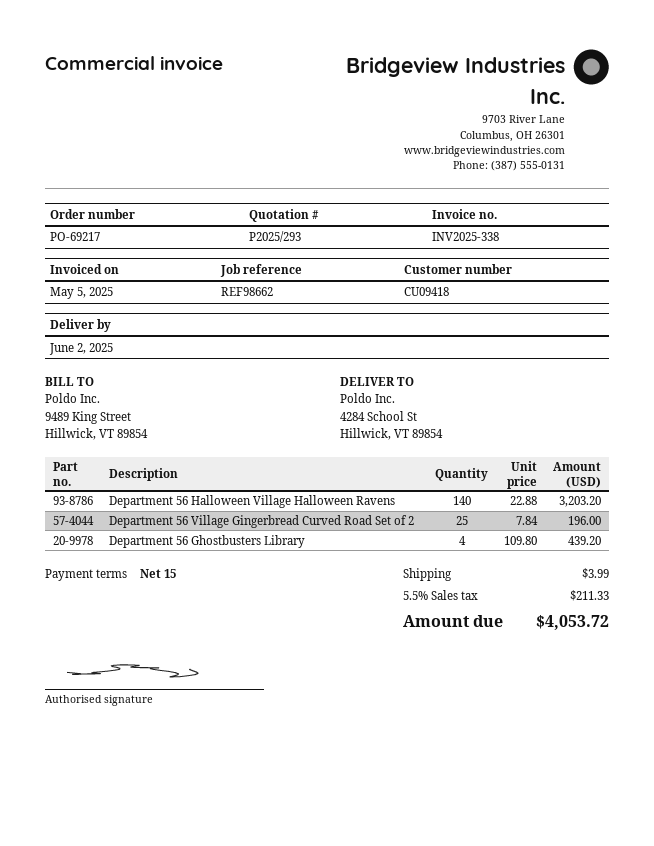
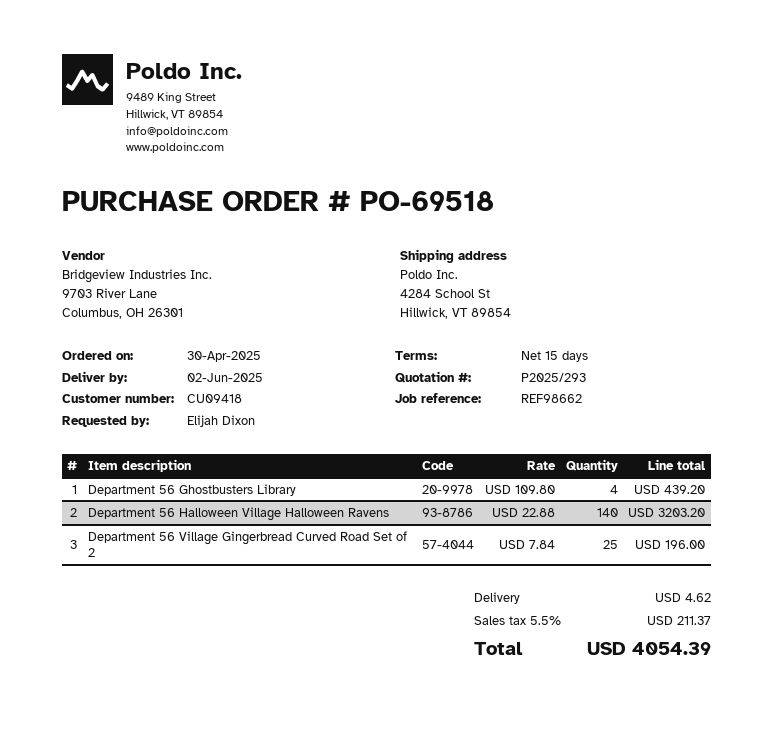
order number: PO-69217 -> PO-69518
shipping: 3.99 -> 4.62
tax: 5.5% = 211.33 -> 5.5% = 211.37
total: 4053.72 -> 4054.39

